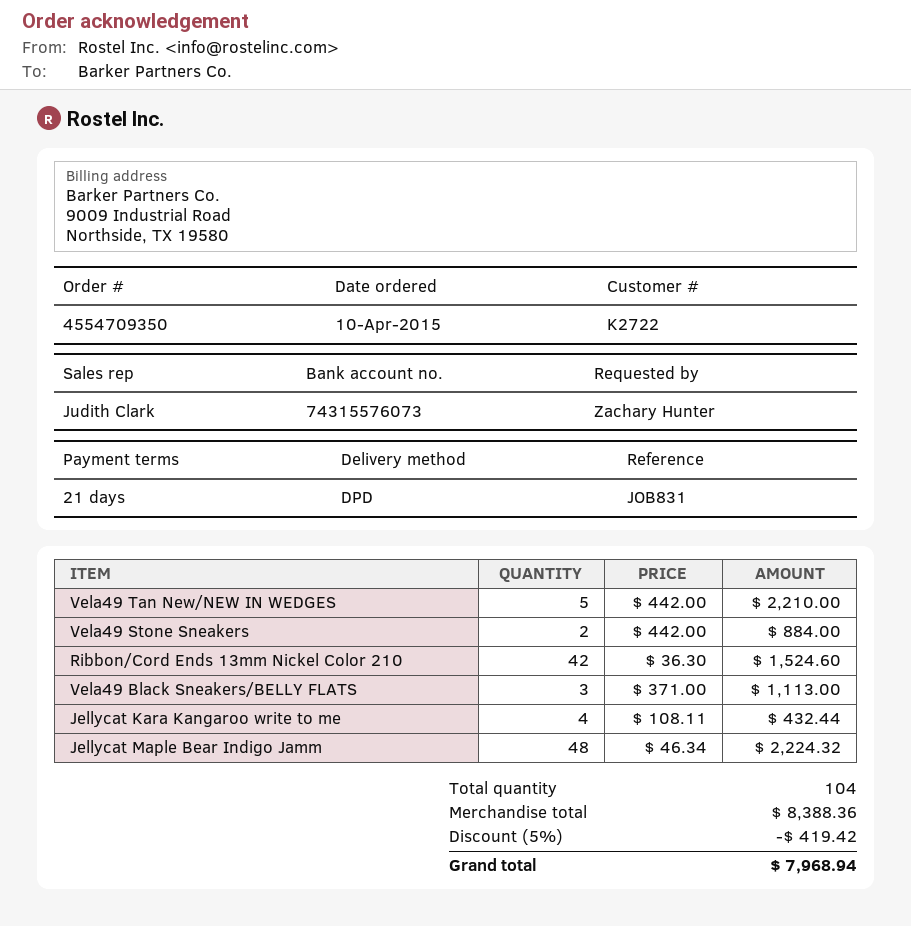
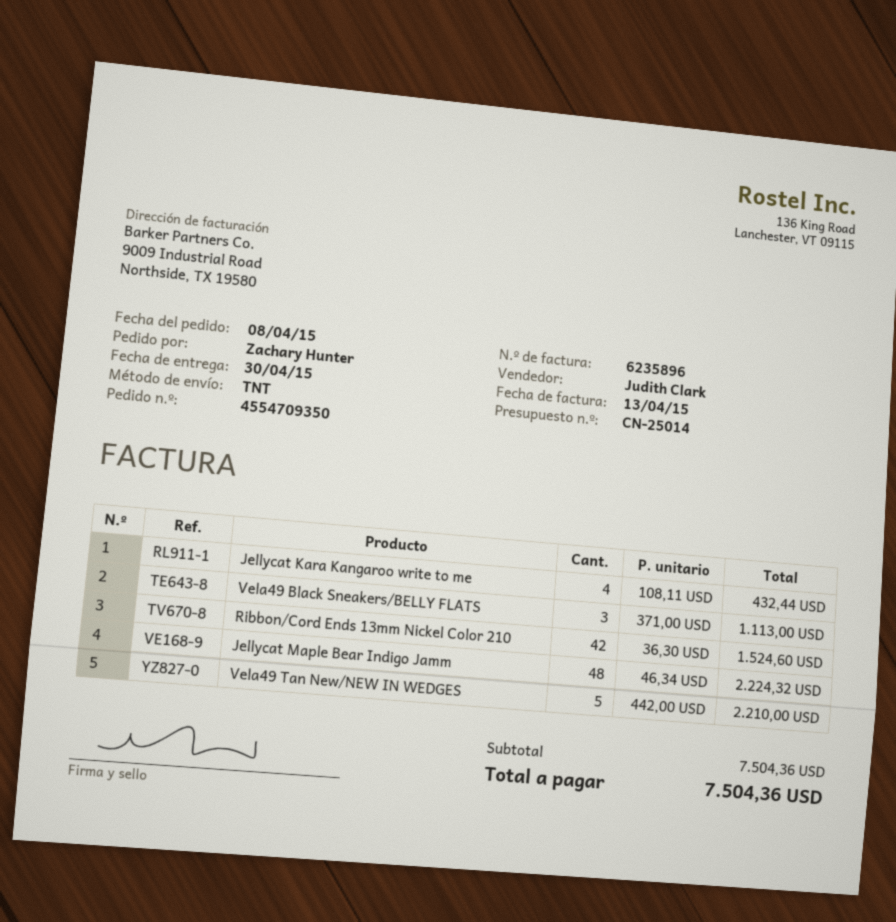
order date: 2015-04-10 -> 2015-04-08
shipping method: DPD -> TNT
Vela49 Stone Sneakers: 2 x 442.00 = 884.00 -> none
subtotal: 8388.36 -> 7504.36
discount: 5% = 419.42 -> none
total: 7968.94 -> 7504.36

